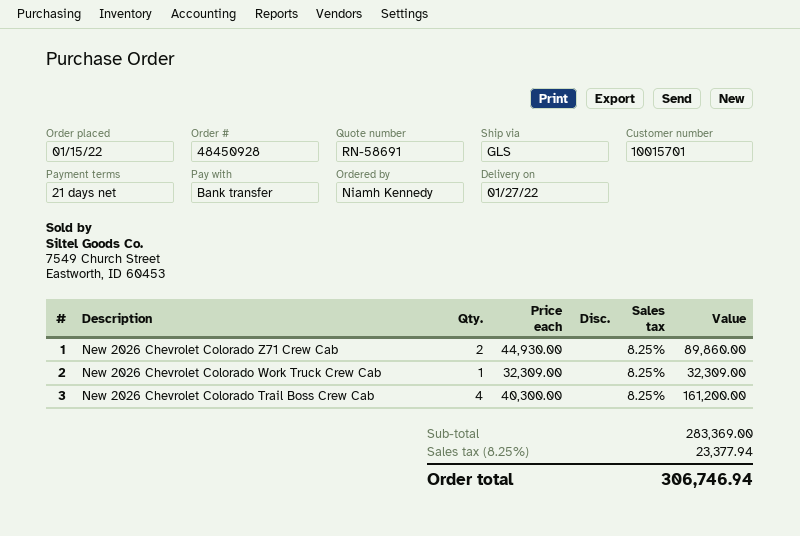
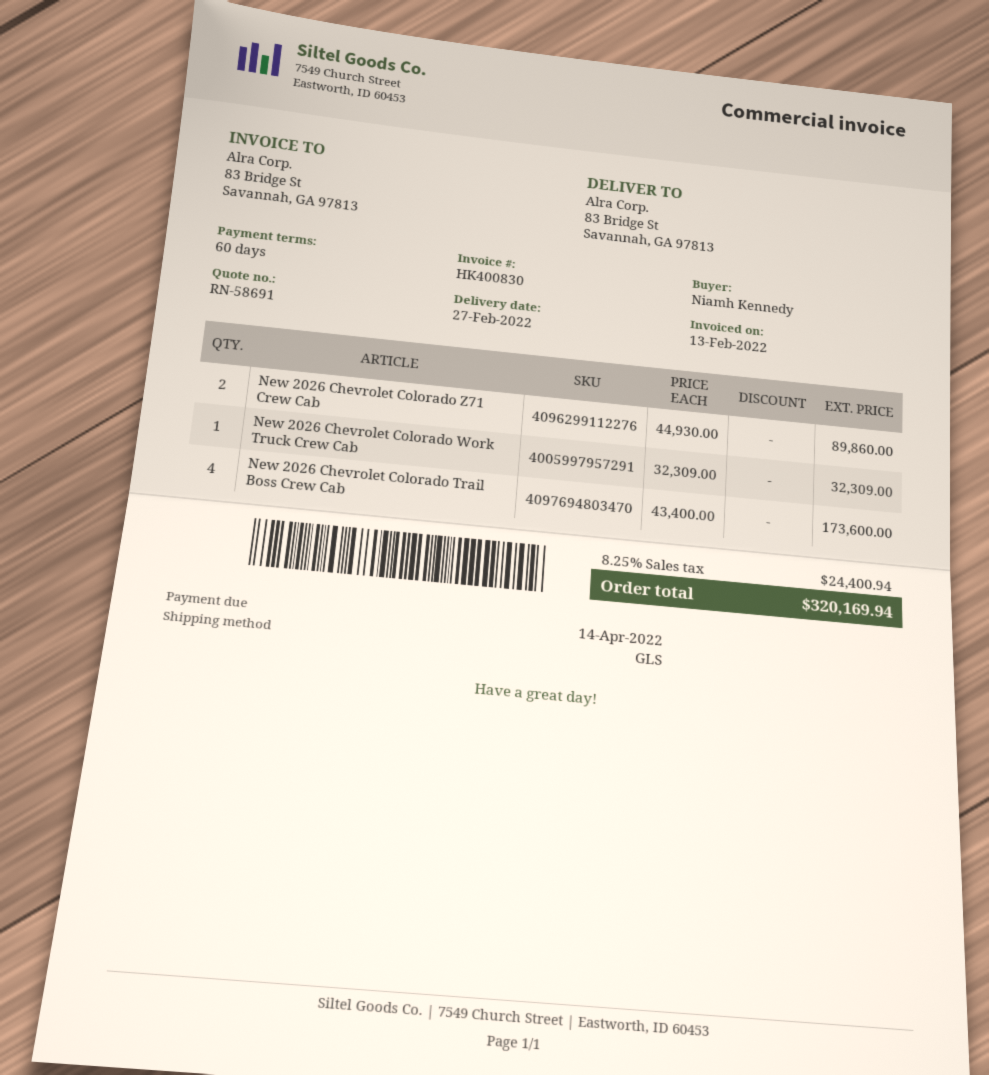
delivery date: 2022-01-27 -> 2022-02-27
payment terms: 21 days -> 60 days
New 2026 Chevrolet Colorado Trail Boss Crew Cab: 4 x 40300.00 = 161200.00 -> 4 x 43400.00 = 173600.00
tax: 8.25% = 23377.94 -> 8.25% = 24400.94
total: 306746.94 -> 320169.94

